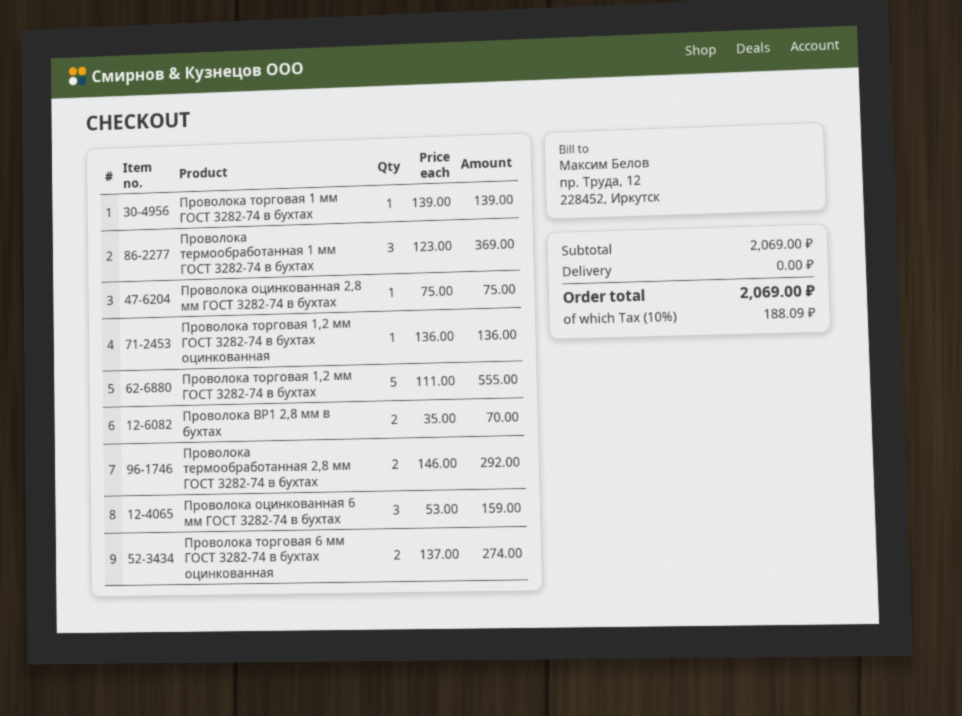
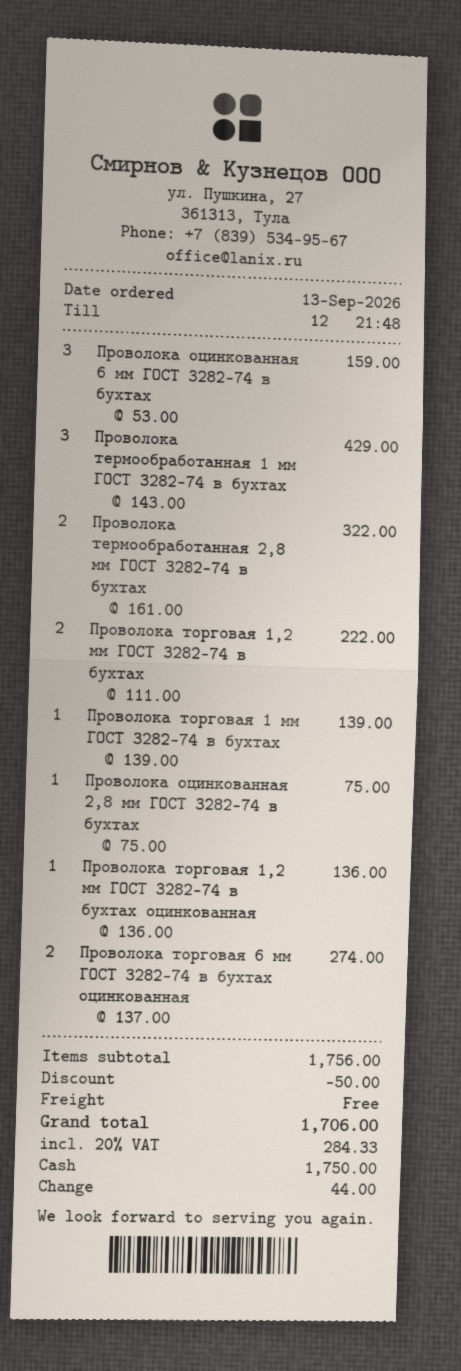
Проволока термообработанная 1 мм ГОСТ 3282-74 в бухтах: 3 x 123.00 = 369.00 -> 3 x 143.00 = 429.00
Проволока торговая 1,2 мм ГОСТ 3282-74 в бухтах: 5 x 111.00 = 555.00 -> 2 x 111.00 = 222.00
Проволока ВР1 2,8 мм в бухтах: 2 x 35.00 = 70.00 -> none
Проволока термообработанная 2,8 мм ГОСТ 3282-74 в бухтах: 2 x 146.00 = 292.00 -> 2 x 161.00 = 322.00
subtotal: 2069.00 -> 1756.00
discount: none -> 50.00
tax: 10% = 188.09 -> 20% = 284.33
total: 2069.00 -> 1706.00

